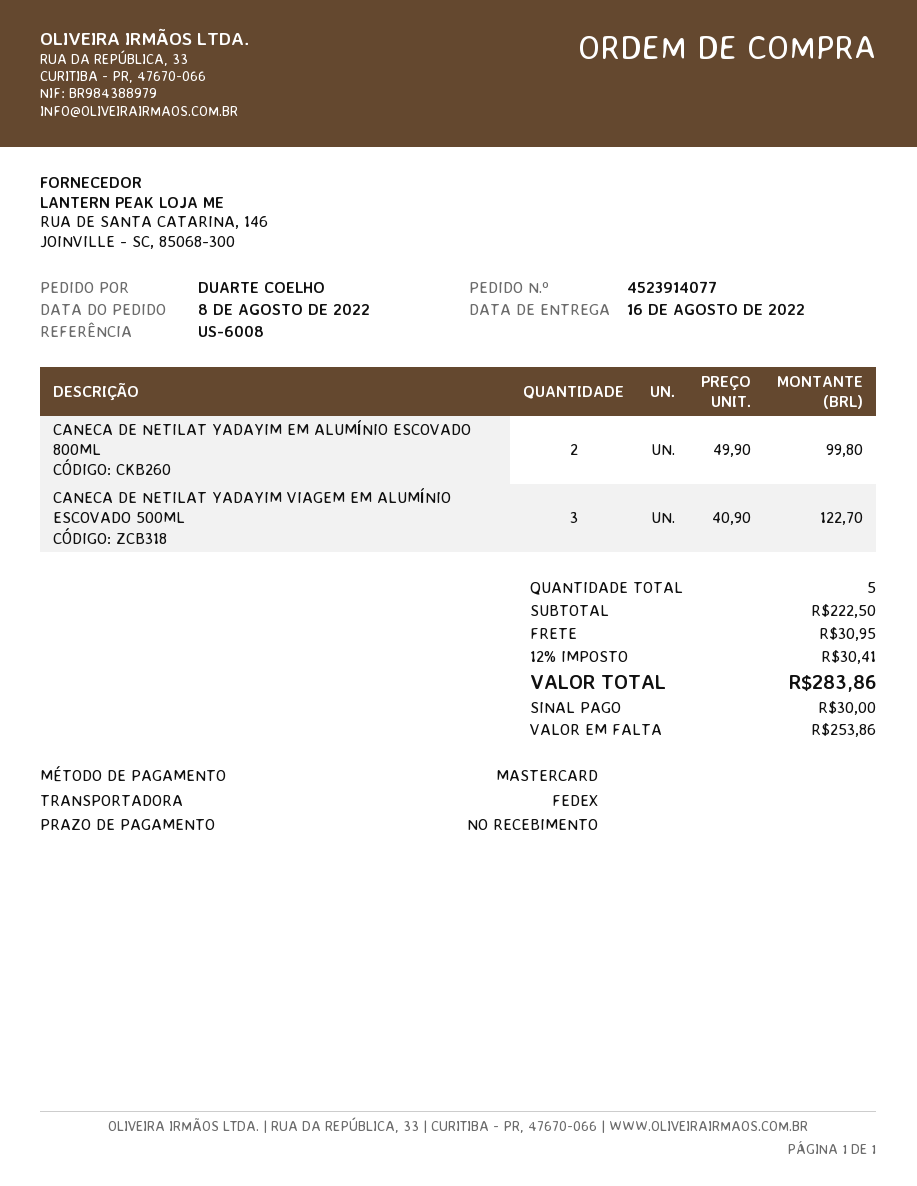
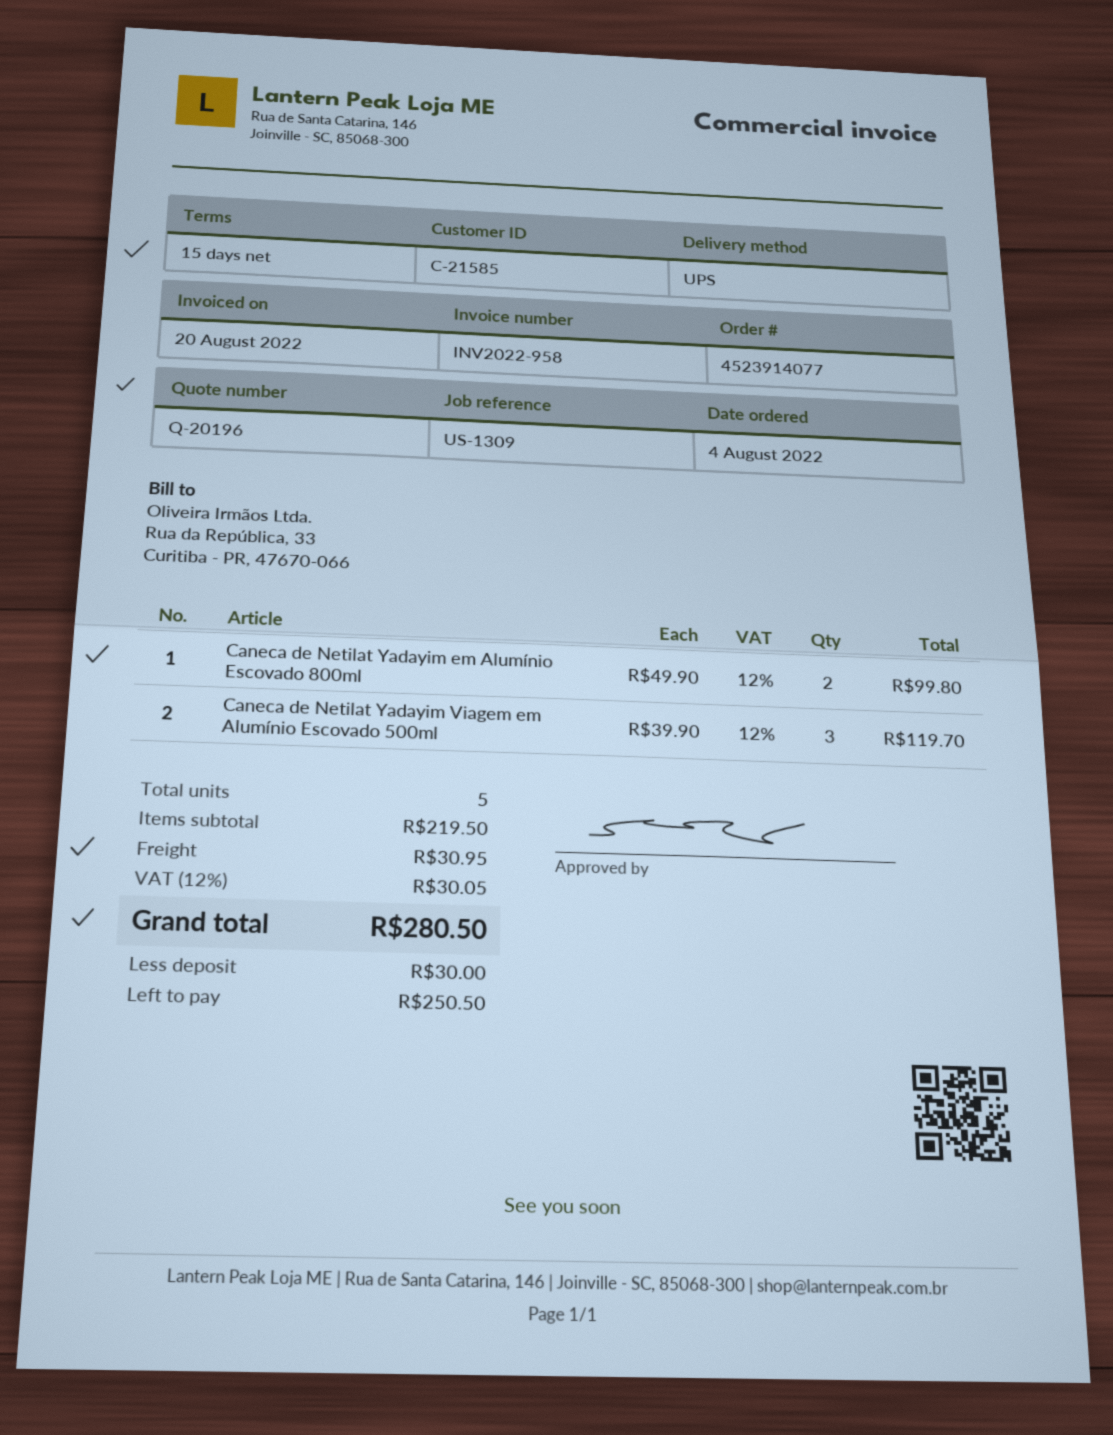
order date: 2022-08-08 -> 2022-08-04
payment terms: on receipt -> 15 days
reference: US-6008 -> US-1309
shipping method: FedEx -> UPS
CANECA DE NETILAT YADAYIM VIAGEM EM ALUMÍNIO ESCOVADO 500ML: 3 x 40.90 = 122.70 -> 3 x 39.90 = 119.70
subtotal: 222.50 -> 219.50
tax: 12% = 30.41 -> 12% = 30.05
total: 283.86 -> 280.50
balance: 253.86 -> 250.50

